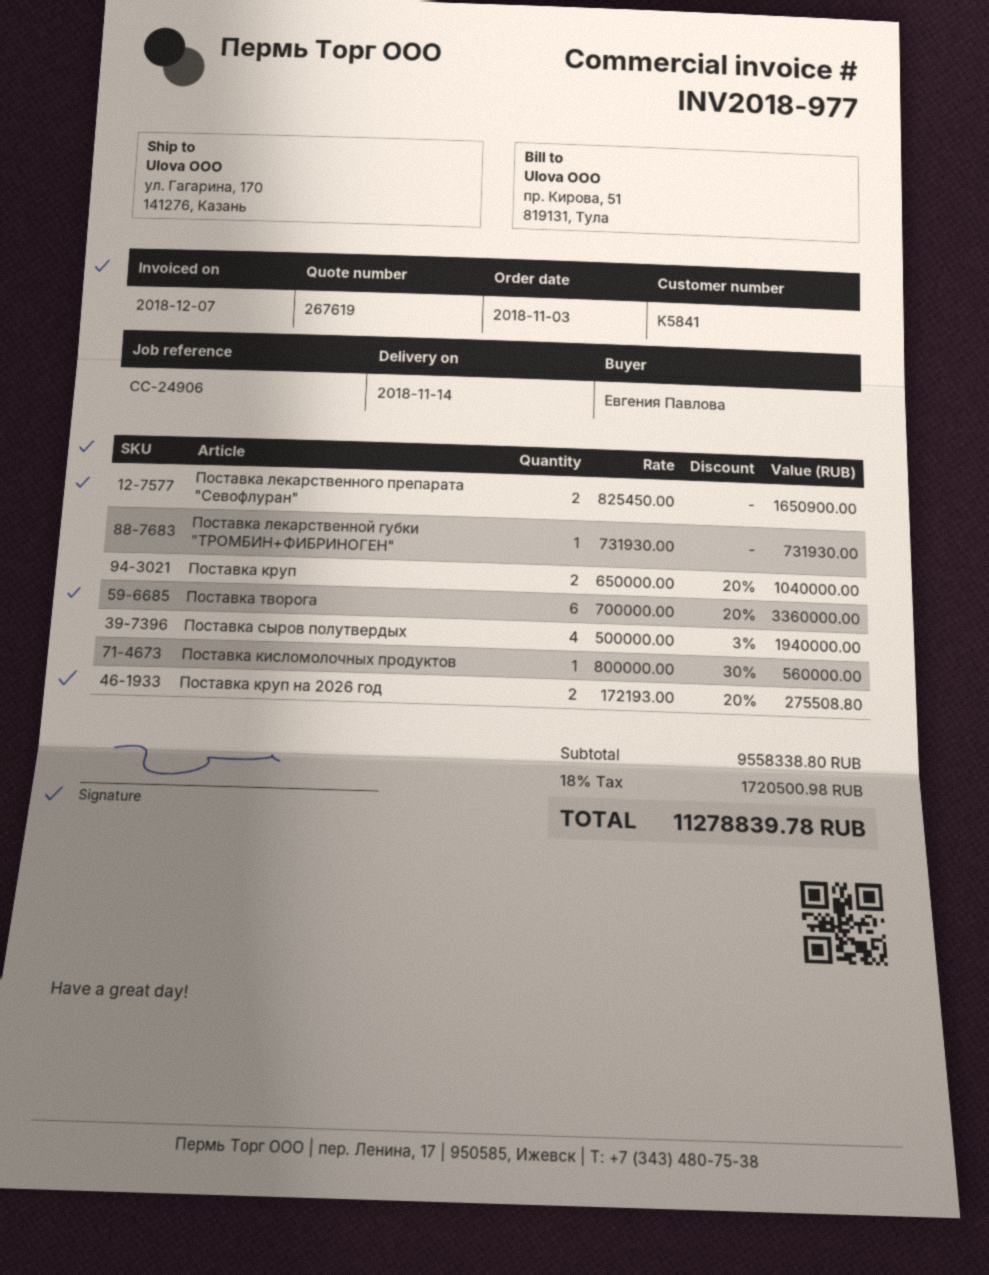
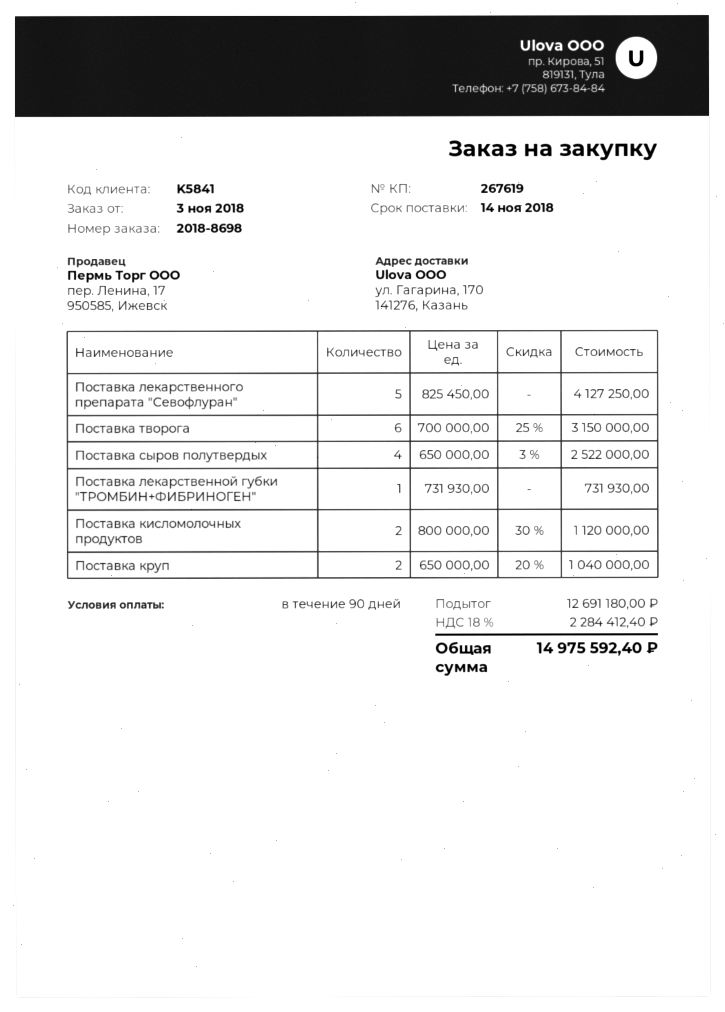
Поставка лекарственного препарата "Севофлуран": 2 x 825450.00 = 1650900.00 -> 5 x 825450.00 = 4127250.00
Поставка творога: 6 x 700000.00 - 20% = 3360000.00 -> 6 x 700000.00 - 25% = 3150000.00
Поставка сыров полутвердых: 4 x 500000.00 - 3% = 1940000.00 -> 4 x 650000.00 - 3% = 2522000.00
Поставка кисломолочных продуктов: 1 x 800000.00 - 30% = 560000.00 -> 2 x 800000.00 - 30% = 1120000.00
Поставка круп на 2026 год: 2 x 172193.00 - 20% = 275508.80 -> none
subtotal: 9558338.80 -> 12691180.00
tax: 18% = 1720500.98 -> 18% = 2284412.40
total: 11278839.78 -> 14975592.40

